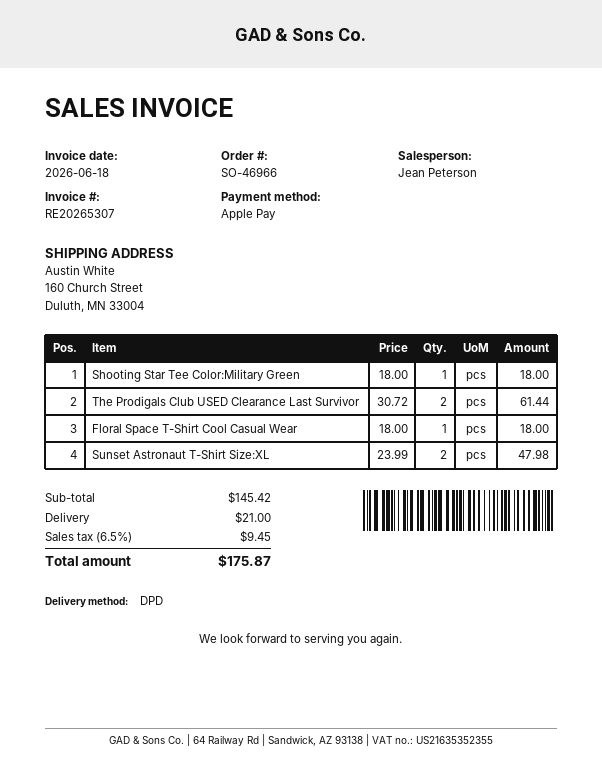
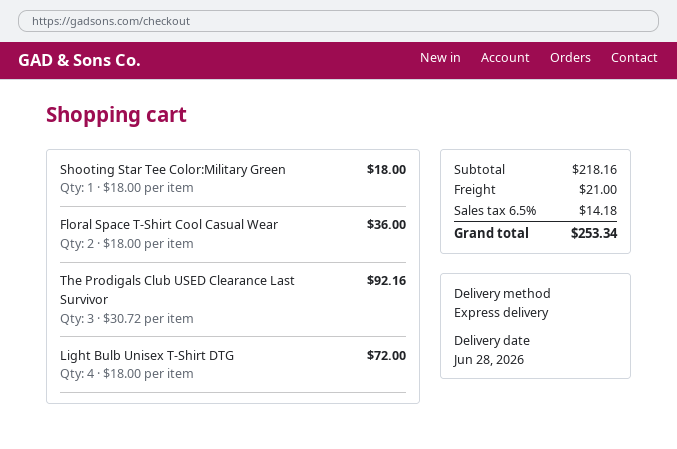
shipping method: DPD -> express
The Prodigals Club USED Clearance Last Survivor: 2 x 30.72 = 61.44 -> 3 x 30.72 = 92.16
Floral Space T-Shirt Cool Casual Wear: 1 x 18.00 = 18.00 -> 2 x 18.00 = 36.00
Sunset Astronaut T-Shirt Size:XL: 2 x 23.99 = 47.98 -> none
Light Bulb Unisex T-Shirt DTG: none -> 4 x 18.00 = 72.00
subtotal: 145.42 -> 218.16
tax: 6.5% = 9.45 -> 6.5% = 14.18
total: 175.87 -> 253.34

